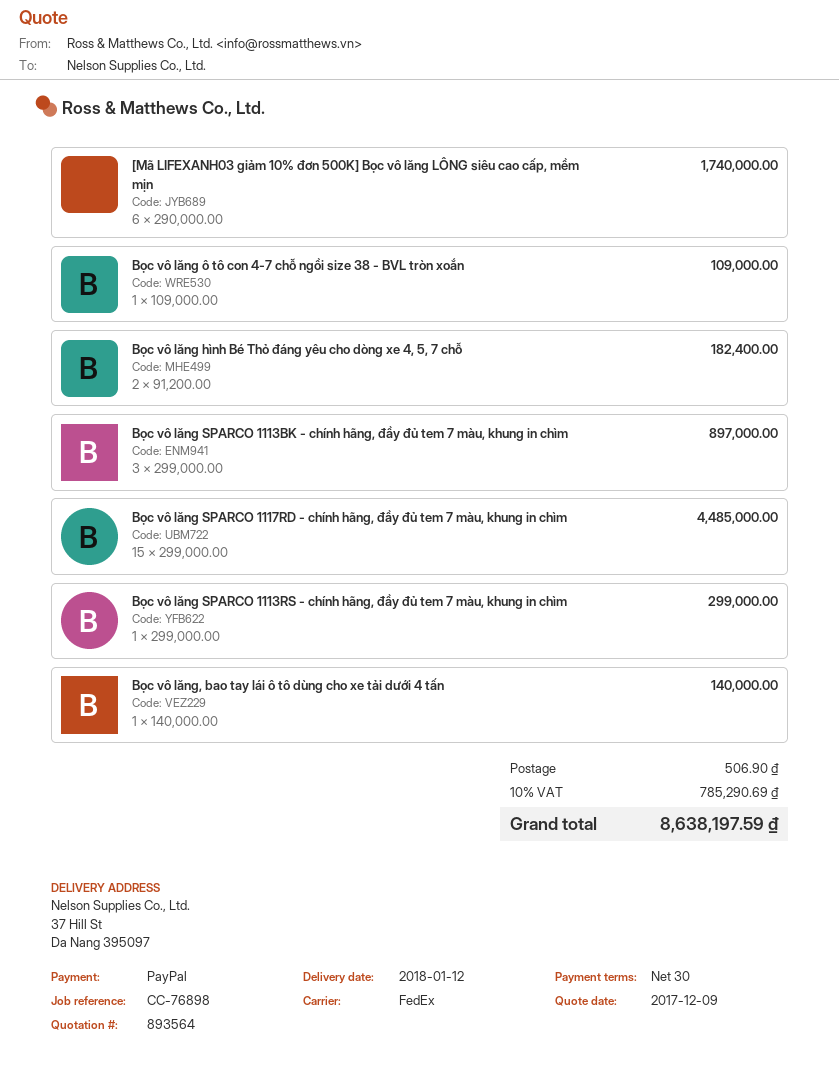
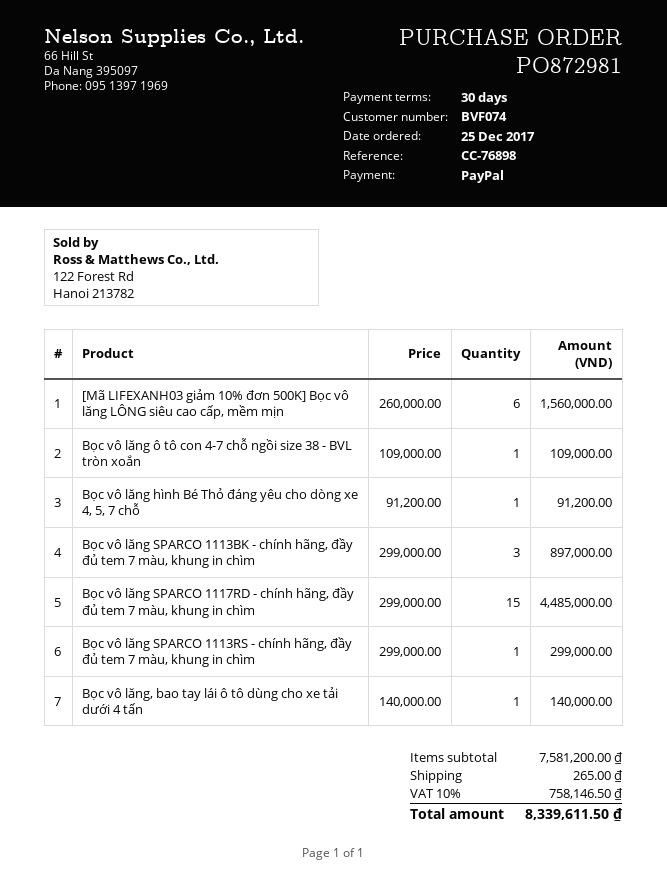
[Mã LIFEXANH03 giảm 10% đơn 500K] Bọc vô lăng LÔNG siêu cao cấp, mềm mịn: 6 x 290000.00 = 1740000.00 -> 6 x 260000.00 = 1560000.00
Bọc vô lăng hình Bé Thỏ đáng yêu cho dòng xe 4, 5, 7 chỗ: 2 x 91200.00 = 182400.00 -> 1 x 91200.00 = 91200.00
shipping: 506.90 -> 265.00
tax: 10% = 785290.69 -> 10% = 758146.50
total: 8638197.59 -> 8339611.50

